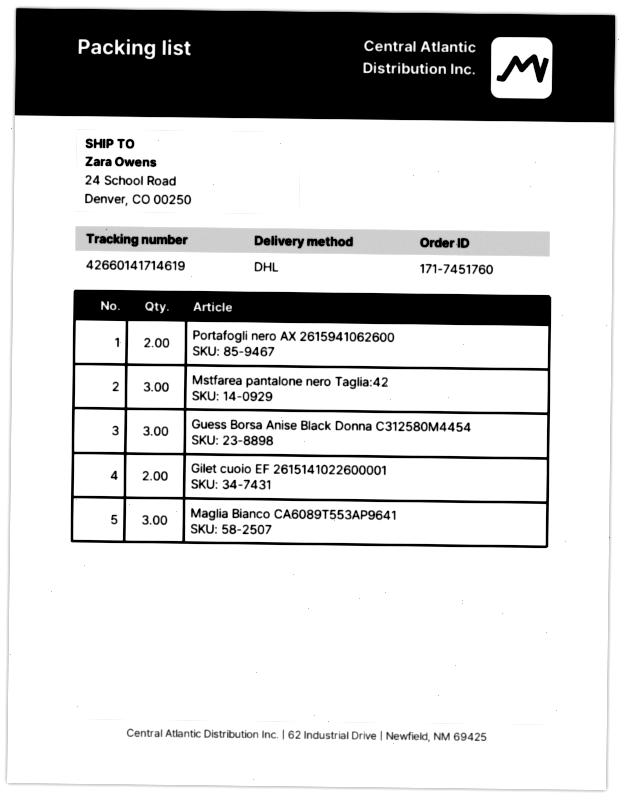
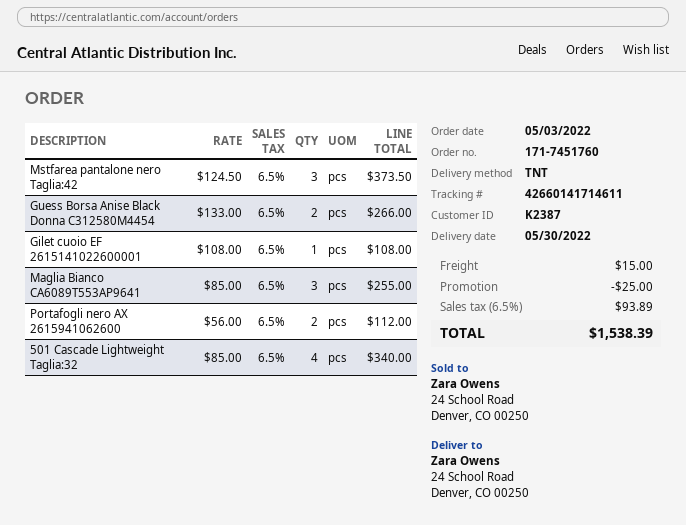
shipping method: DHL -> TNT
tracking number: 42660141714619 -> 42660141714611
Guess Borsa Anise Black Donna C312580M4454: 3 -> 2
Gilet cuoio EF 2615141022600001: 2 -> 1
501 Cascade Lightweight Taglia:32: none -> 4

